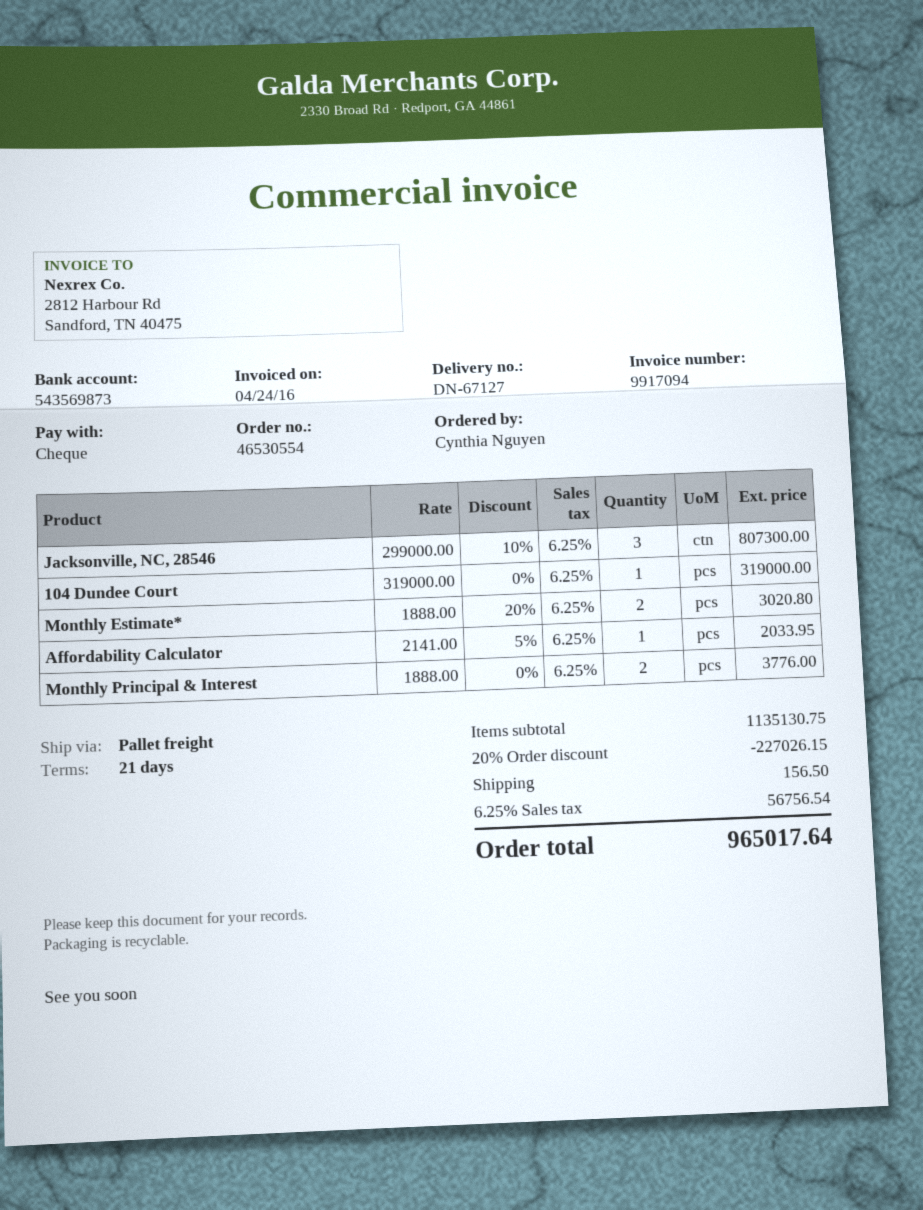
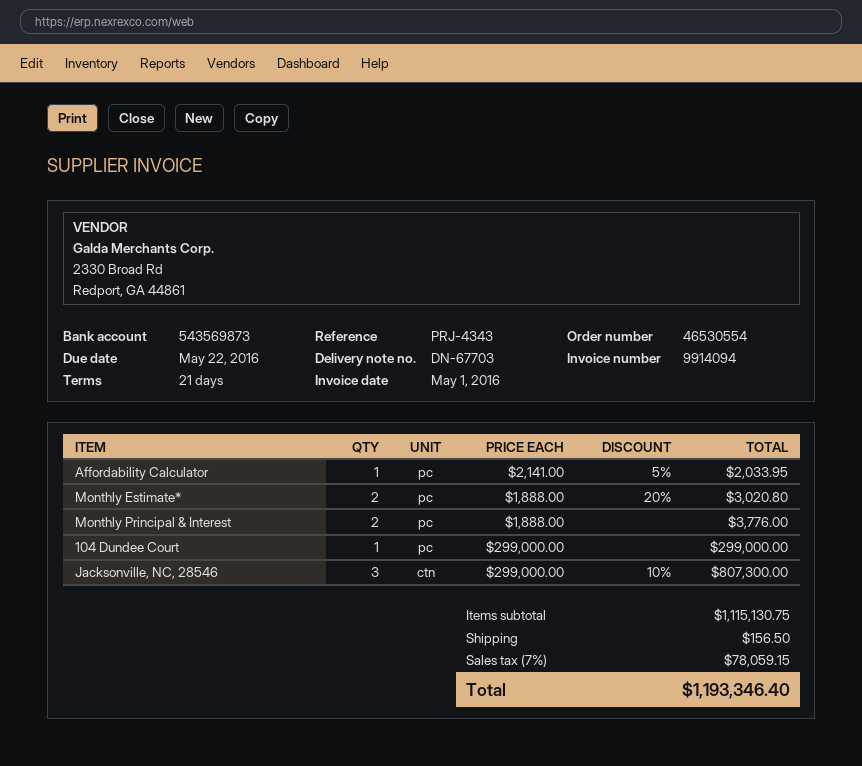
delivery note number: DN-67127 -> DN-67703
invoice number: 9917094 -> 9914094
invoice date: 2016-04-24 -> 2016-05-01
104 Dundee Court: 1 x 319000.00 = 319000.00 -> 1 x 299000.00 = 299000.00
subtotal: 1135130.75 -> 1115130.75
discount: 20% = 227026.15 -> none
tax: 6.25% = 56756.54 -> 7% = 78059.15
total: 965017.64 -> 1193346.40

